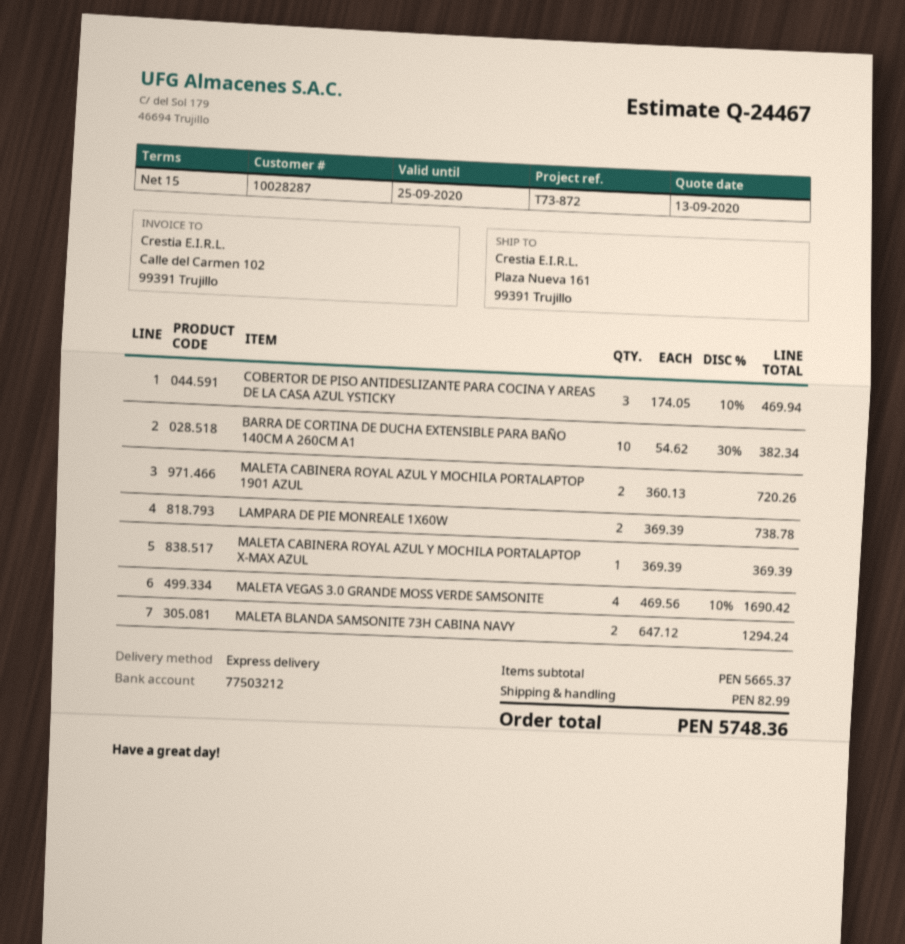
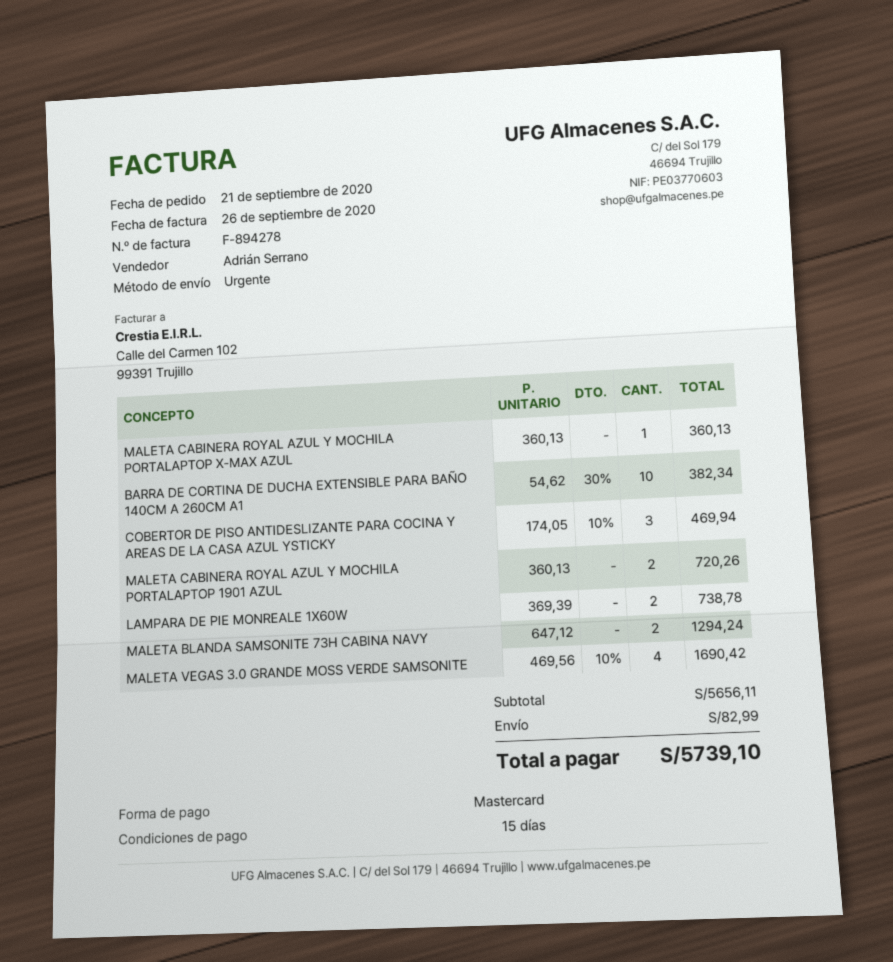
MALETA CABINERA ROYAL AZUL Y MOCHILA PORTALAPTOP X-MAX AZUL: 1 x 369.39 = 369.39 -> 1 x 360.13 = 360.13
subtotal: 5665.37 -> 5656.11
total: 5748.36 -> 5739.10

